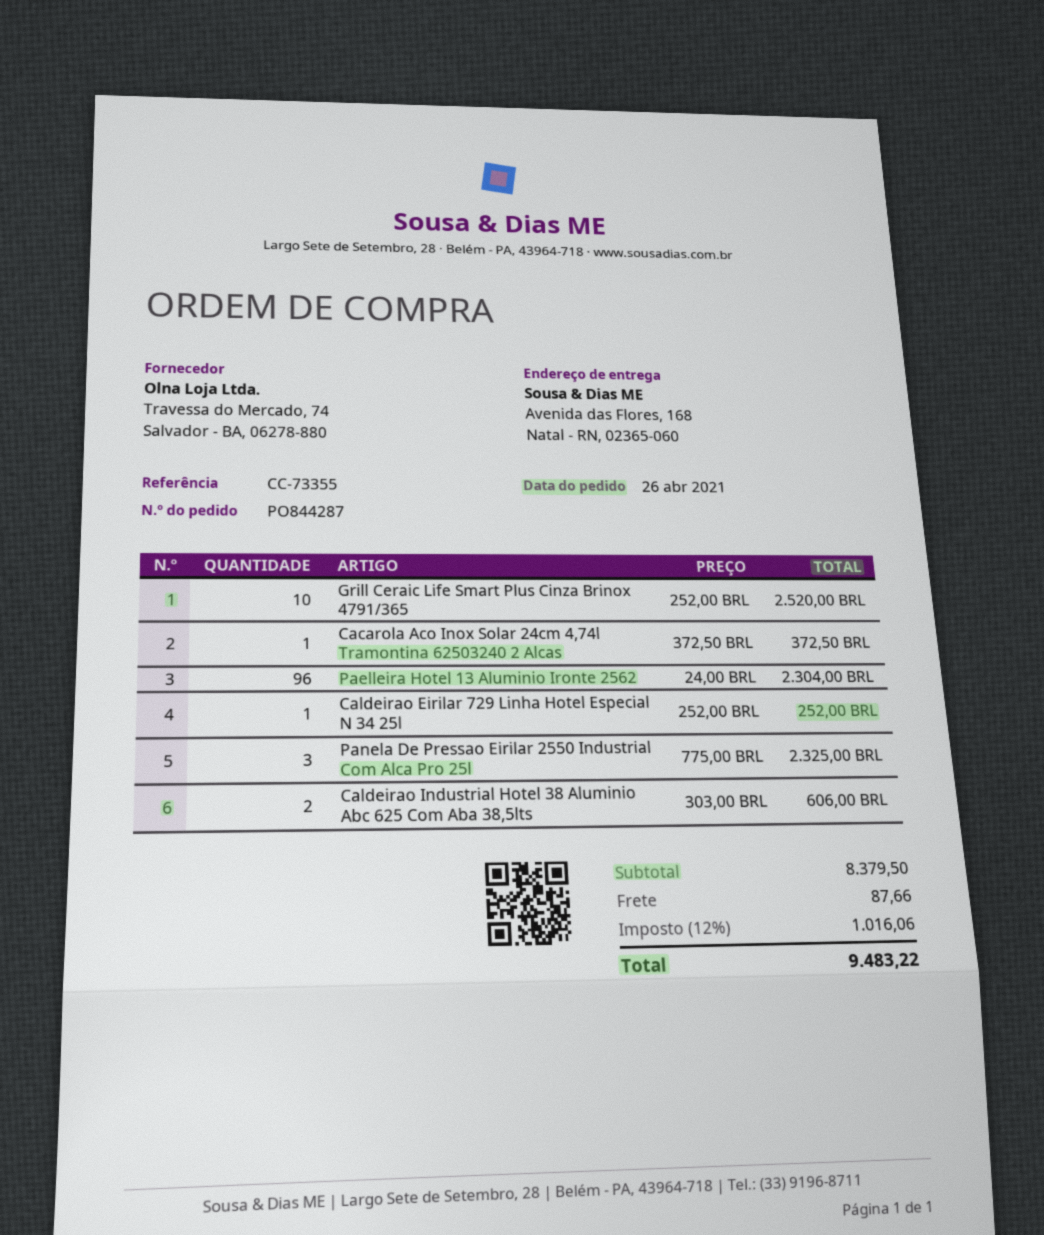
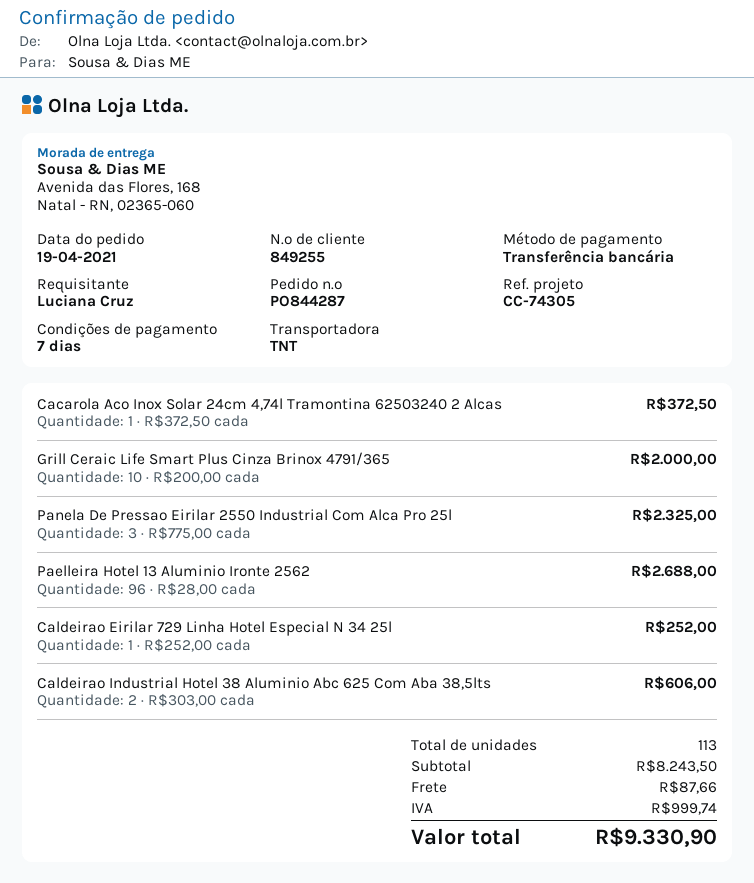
order date: 2021-04-26 -> 2021-04-19
reference: CC-73355 -> CC-74305
Grill Ceraic Life Smart Plus Cinza Brinox 4791/365: 10 x 252.00 = 2520.00 -> 10 x 200.00 = 2000.00
Paelleira Hotel 13 Aluminio Ironte 2562: 96 x 24.00 = 2304.00 -> 96 x 28.00 = 2688.00
subtotal: 8379.50 -> 8243.50
tax: 1016.06 -> 999.74
total: 9483.22 -> 9330.90

